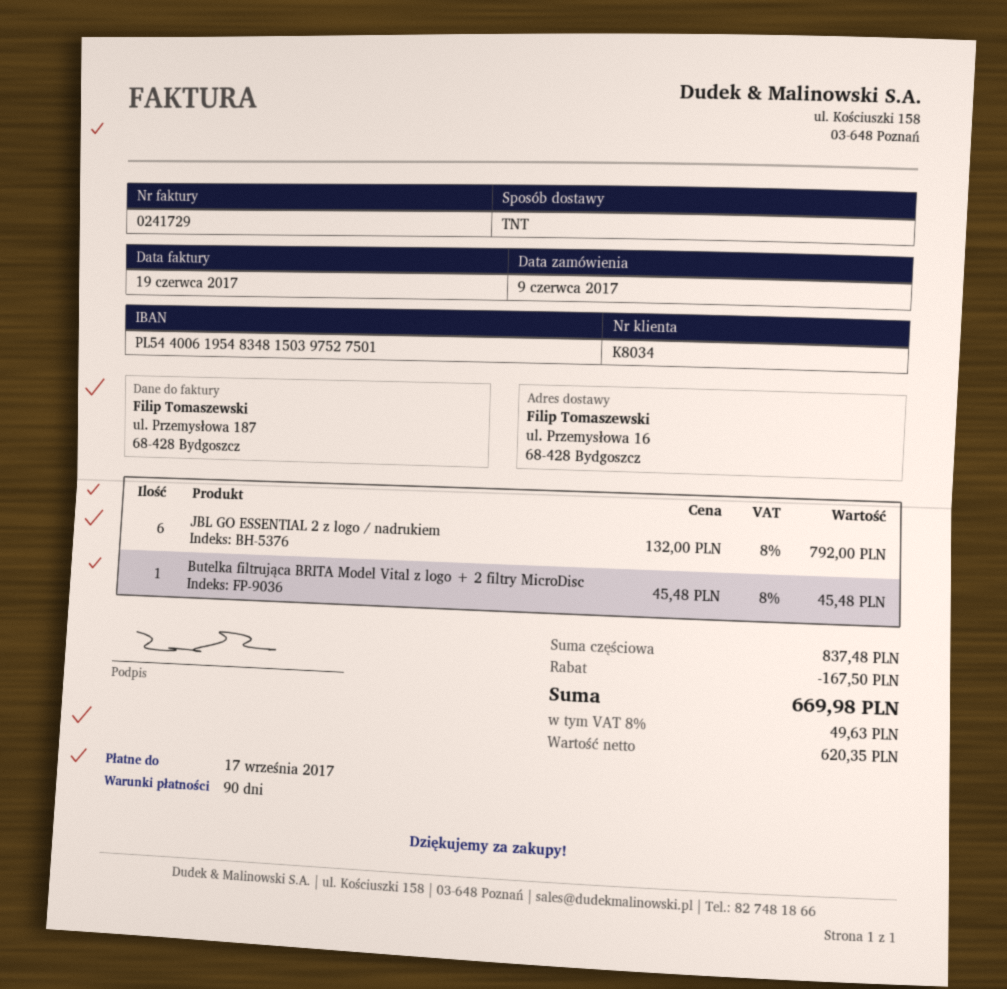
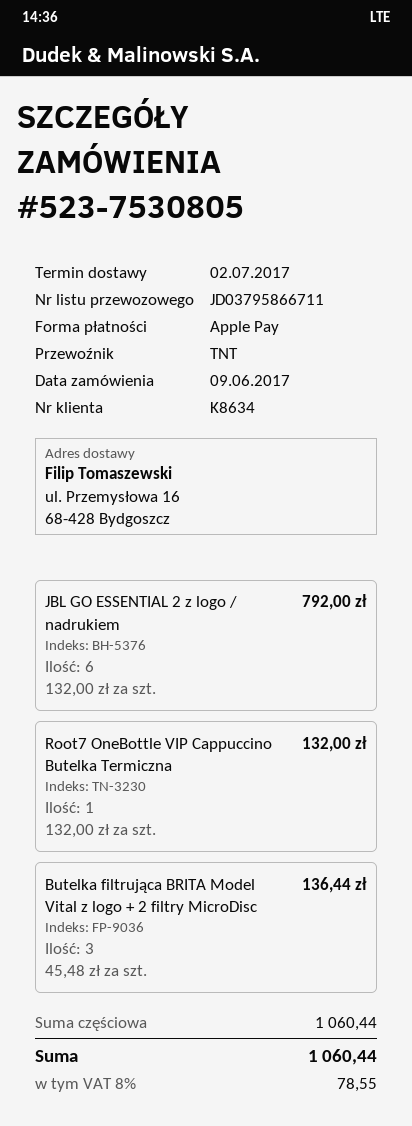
customer number: K8034 -> K8634
Butelka filtrująca BRITA Model Vital z logo + 2 filtry MicroDisc: 1 x 45.48 = 45.48 -> 3 x 45.48 = 136.44
Root7 OneBottle VIP Cappuccino Butelka Termiczna: none -> 1 x 132.00 = 132.00
subtotal: 837.48 -> 1060.44
discount: 167.50 -> none
tax: 8% = 49.63 -> 8% = 78.55
total: 669.98 -> 1060.44

